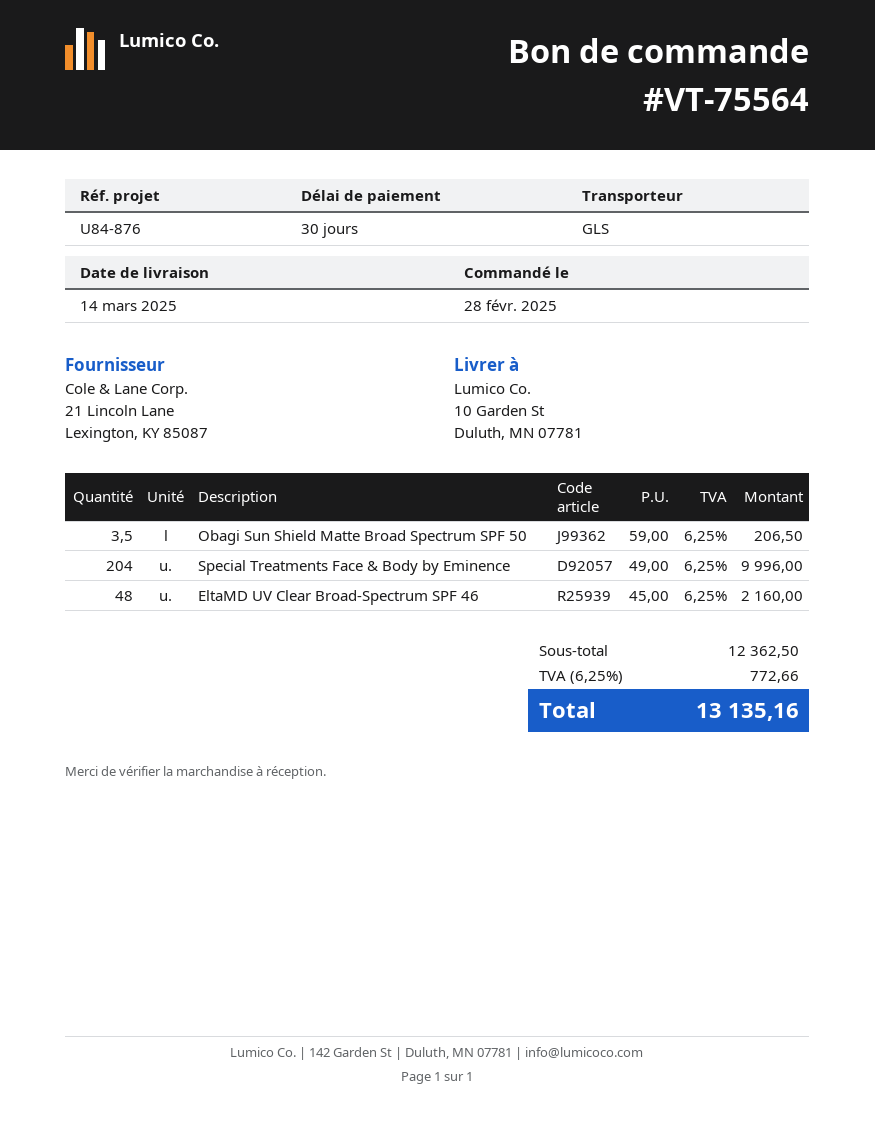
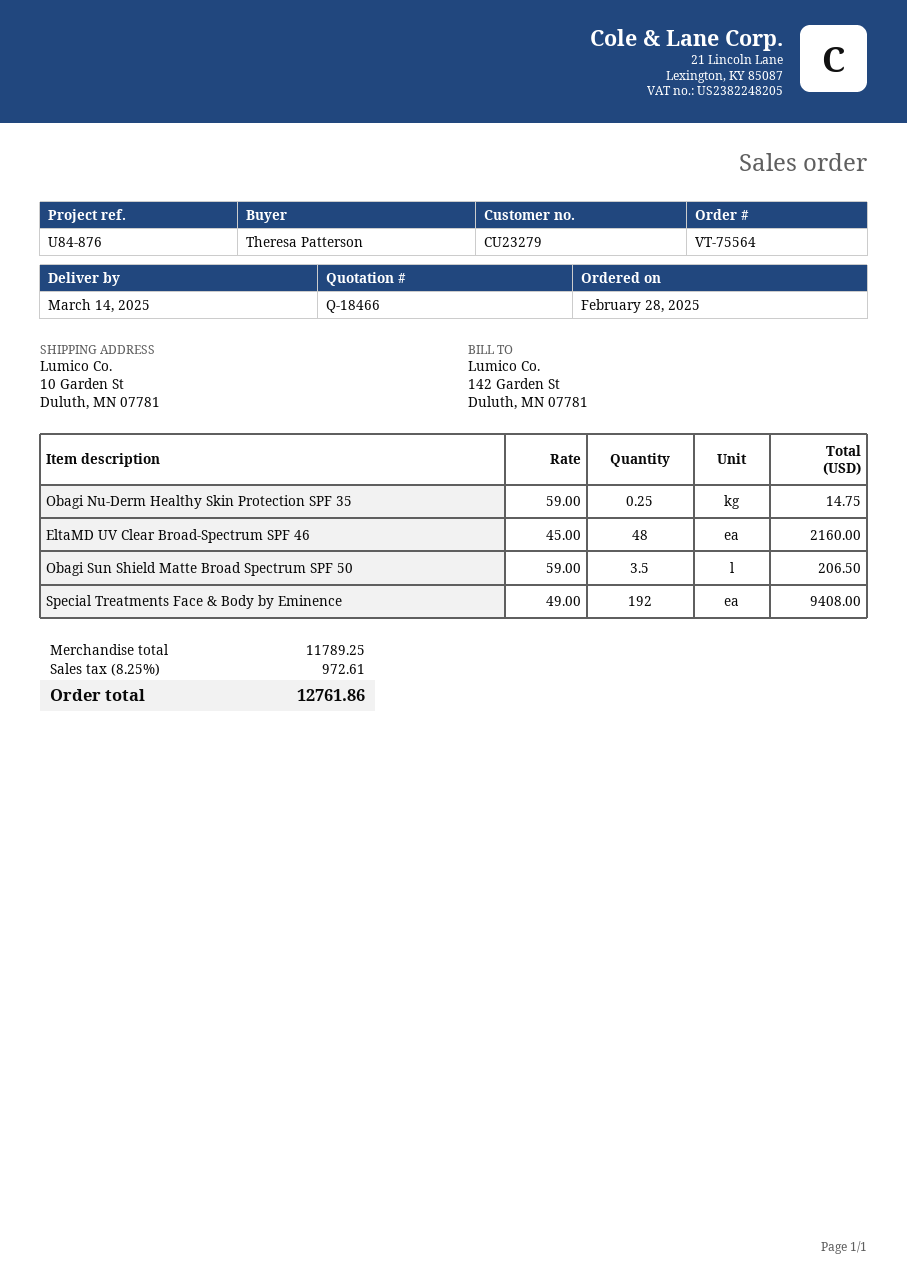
Special Treatments Face & Body by Eminence: 204 x 49.00 = 9996.00 -> 192 x 49.00 = 9408.00
Obagi Nu-Derm Healthy Skin Protection SPF 35: none -> 0.25 x 59.00 = 14.75
subtotal: 12362.50 -> 11789.25
tax: 6.25% = 772.66 -> 8.25% = 972.61
total: 13135.16 -> 12761.86

